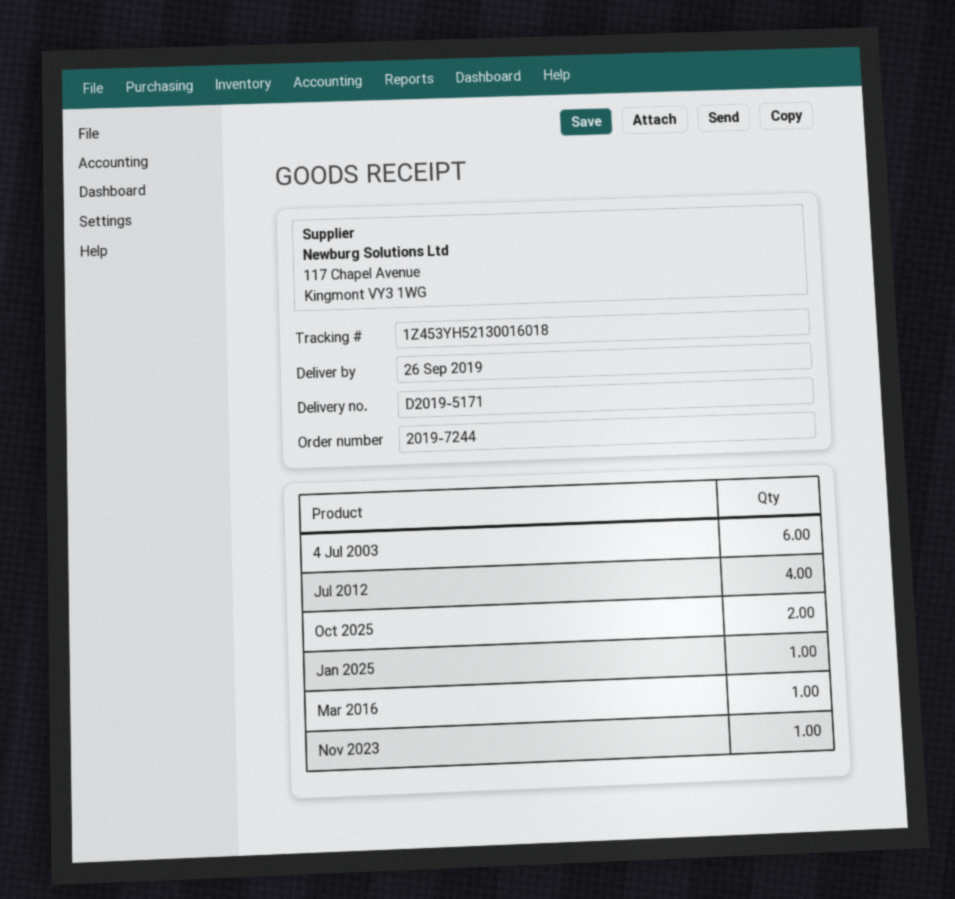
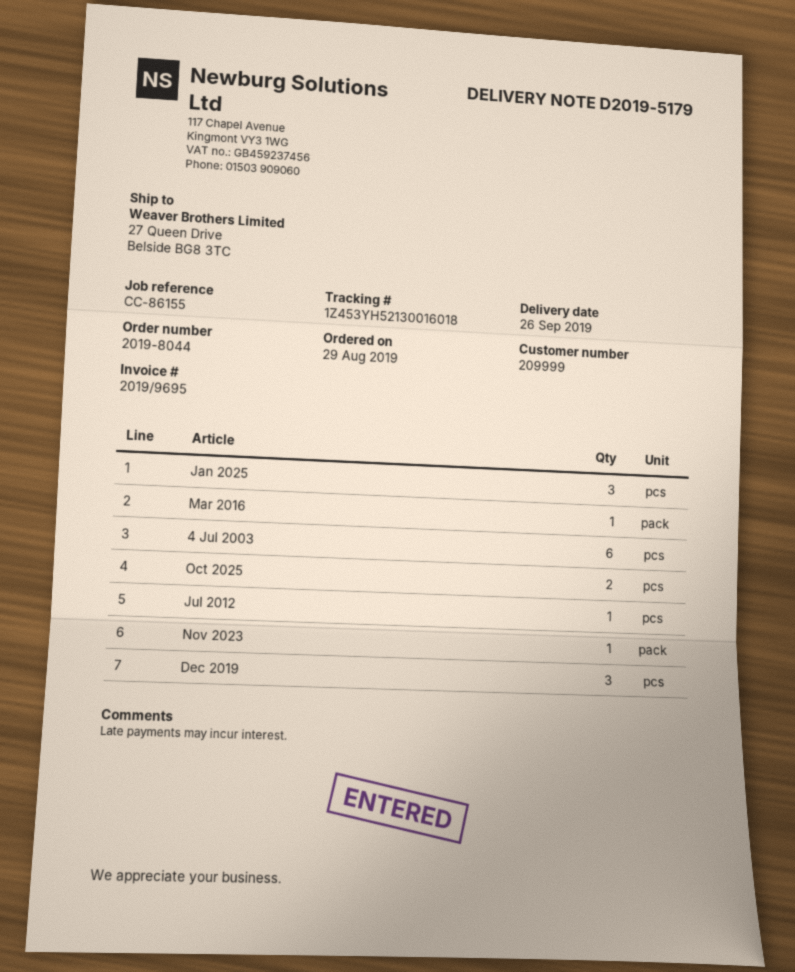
order number: 2019-7244 -> 2019-8044
delivery note number: D2019-5171 -> D2019-5179
Jul 2012: 4 -> 1
Jan 2025: 1 -> 3
Dec 2019: none -> 3

